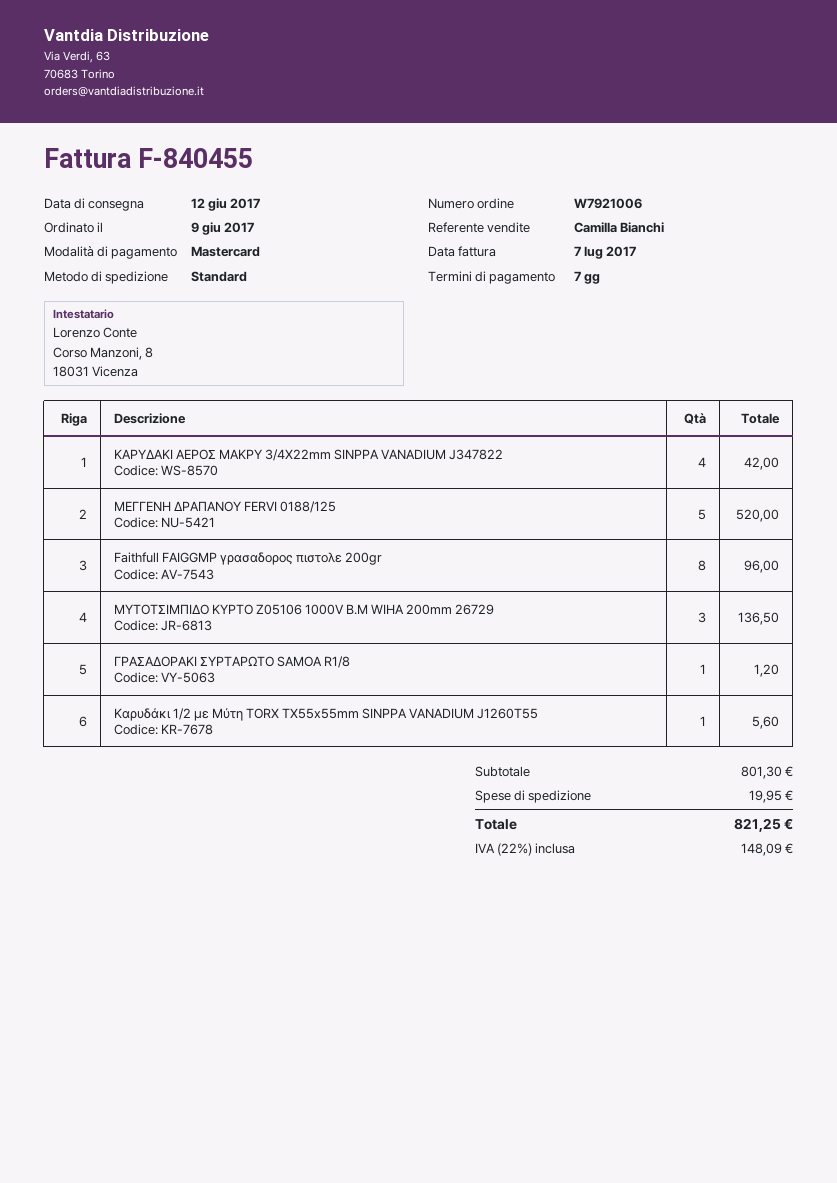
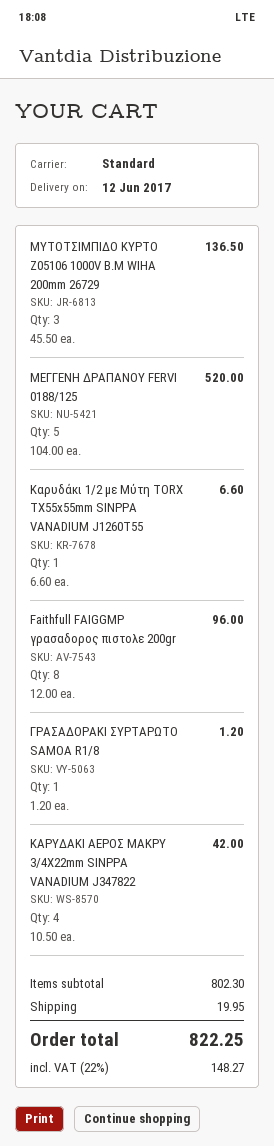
Καρυδάκι 1/2 με Μύτη TORX TX55x55mm SINPPA VANADIUM J1260T55: 1 for 5.60 -> 1 for 6.60
subtotal: 801.30 -> 802.30
tax: 22% = 148.09 -> 22% = 148.27
total: 821.25 -> 822.25

